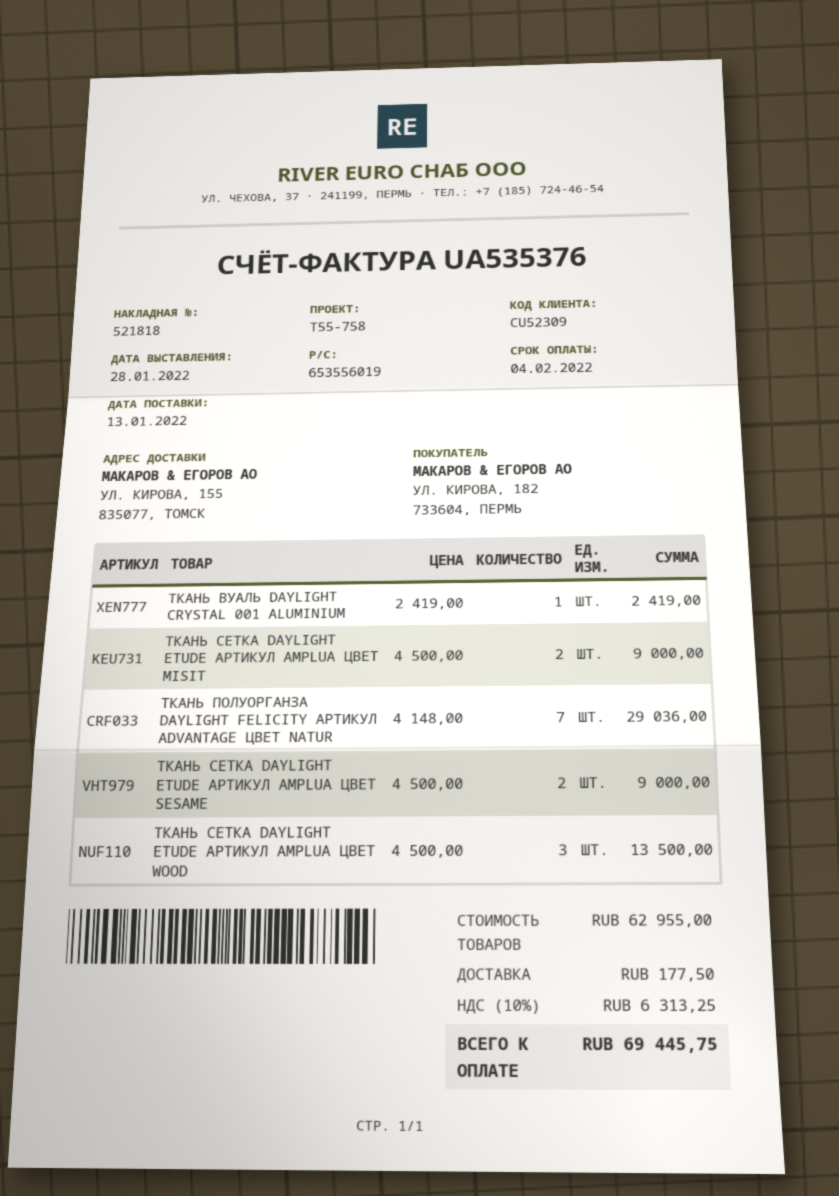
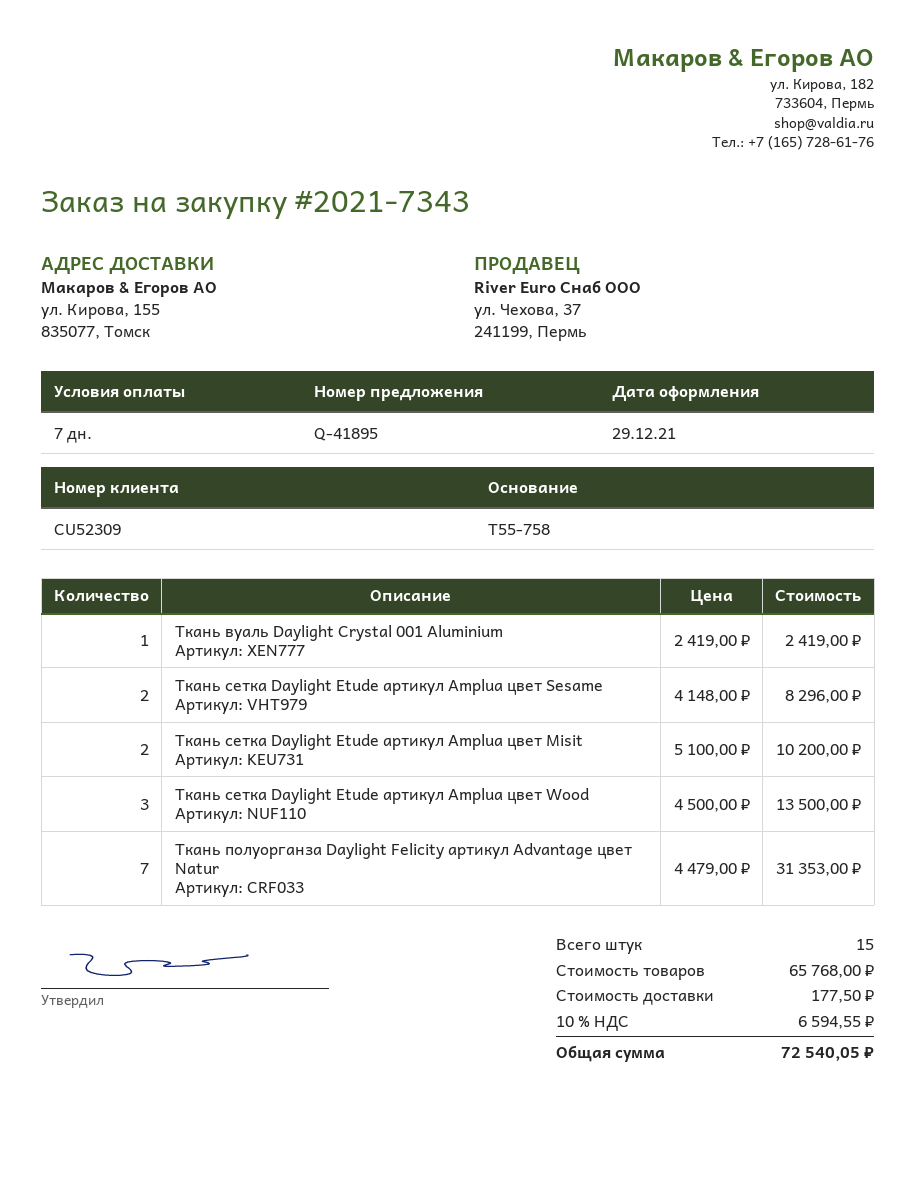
ТКАНЬ СЕТКА DAYLIGHT ETUDE АРТИКУЛ AMPLUA ЦВЕТ MISIT: 2 x 4500.00 = 9000.00 -> 2 x 5100.00 = 10200.00
ТКАНЬ ПОЛУОРГАНЗА DAYLIGHT FELICITY АРТИКУЛ ADVANTAGE ЦВЕТ NATUR: 7 x 4148.00 = 29036.00 -> 7 x 4479.00 = 31353.00
ТКАНЬ СЕТКА DAYLIGHT ETUDE АРТИКУЛ AMPLUA ЦВЕТ SESAME: 2 x 4500.00 = 9000.00 -> 2 x 4148.00 = 8296.00
subtotal: 62955.00 -> 65768.00
tax: 10% = 6313.25 -> 10% = 6594.55
total: 69445.75 -> 72540.05

